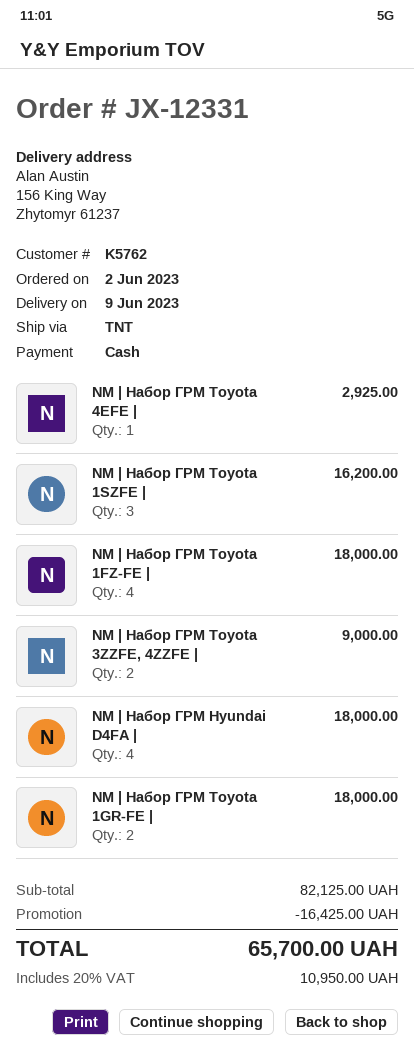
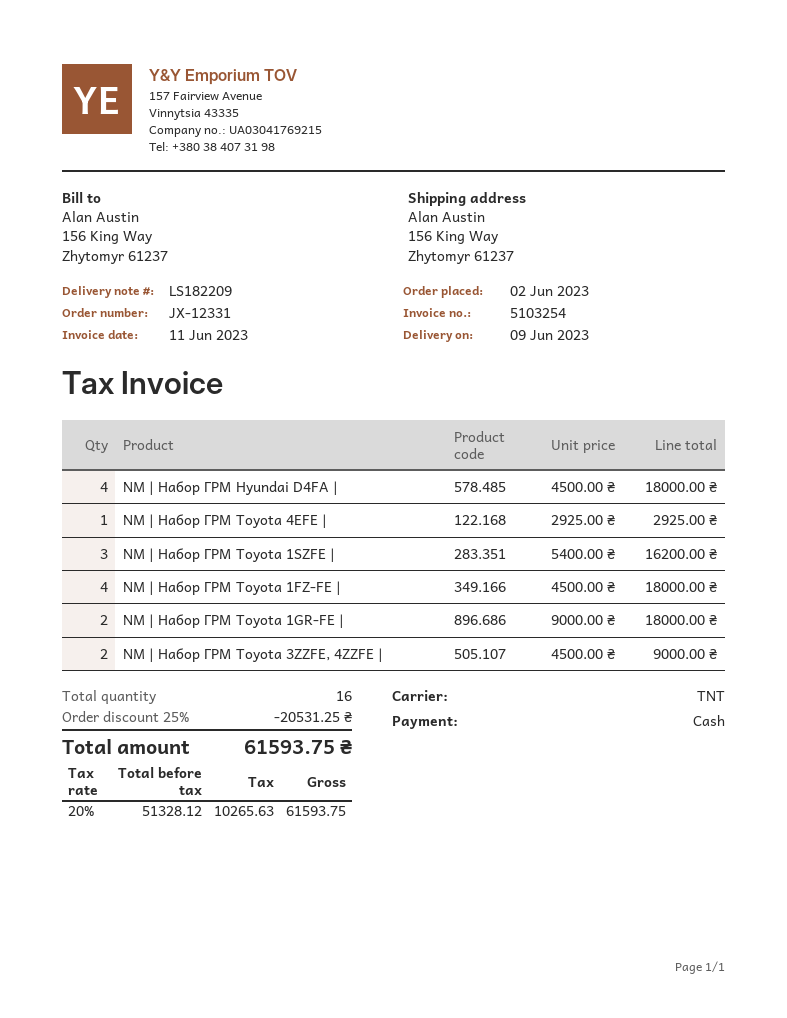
discount: 16425.00 -> 20531.25
tax: 20% = 10950.00 -> 20% = 10265.63
total: 65700.00 -> 61593.75

